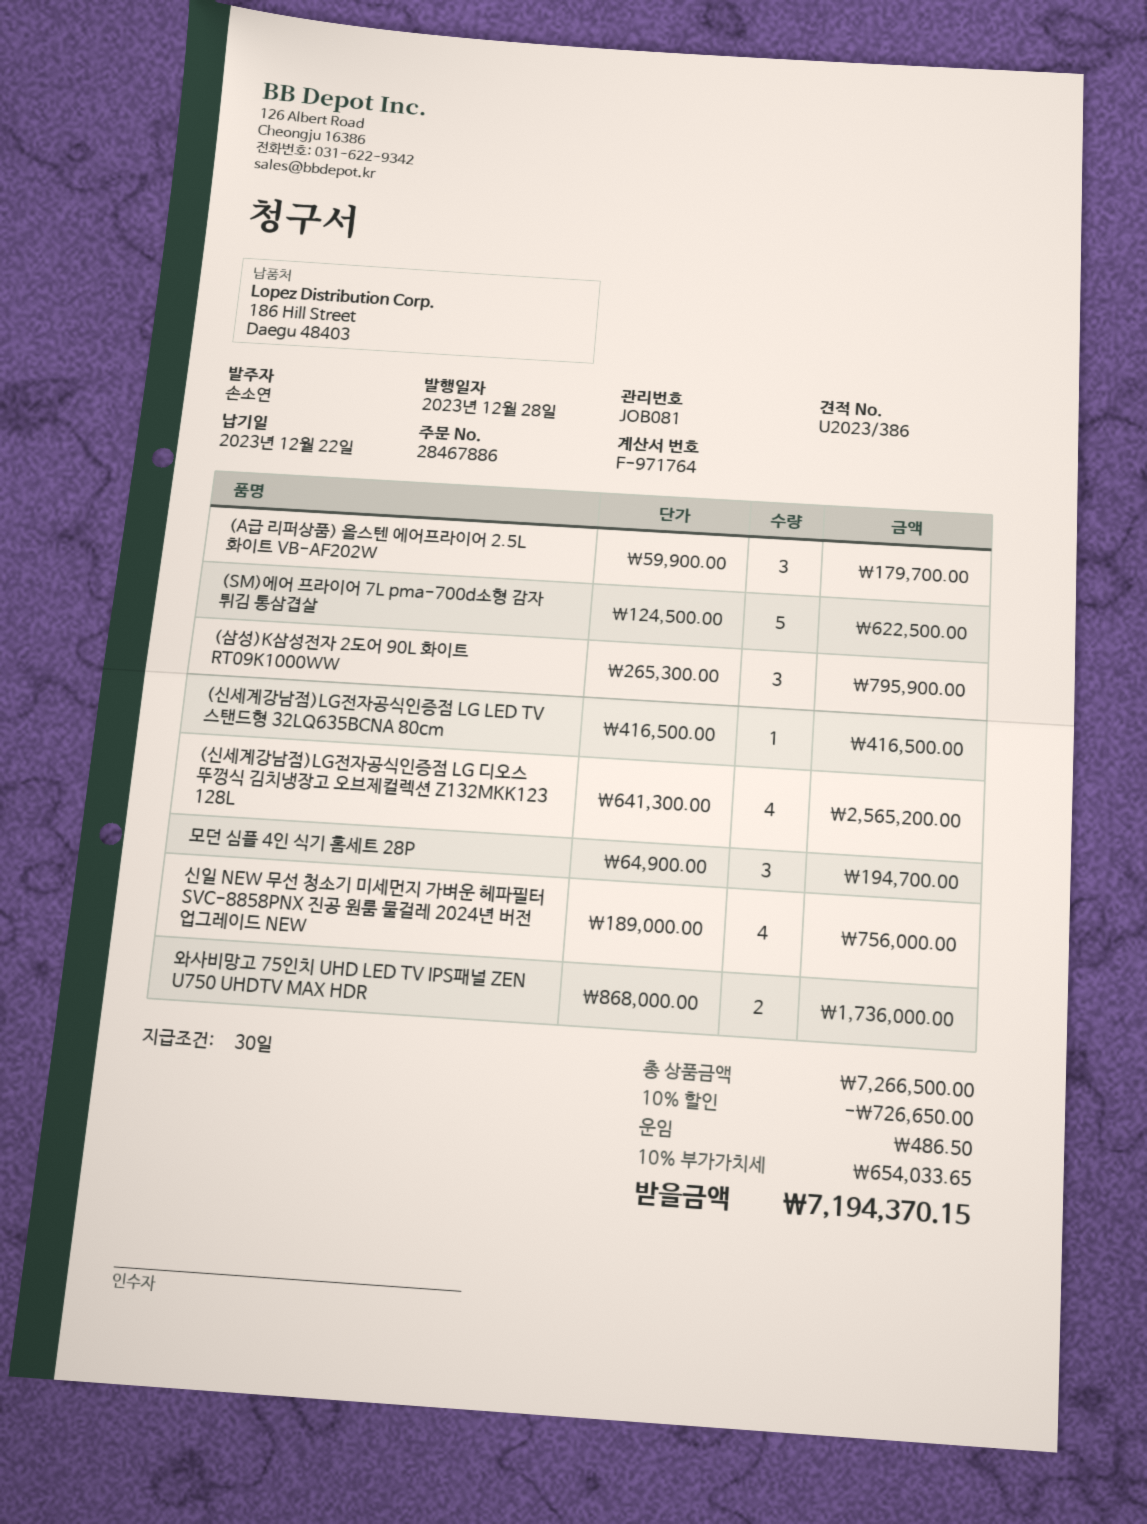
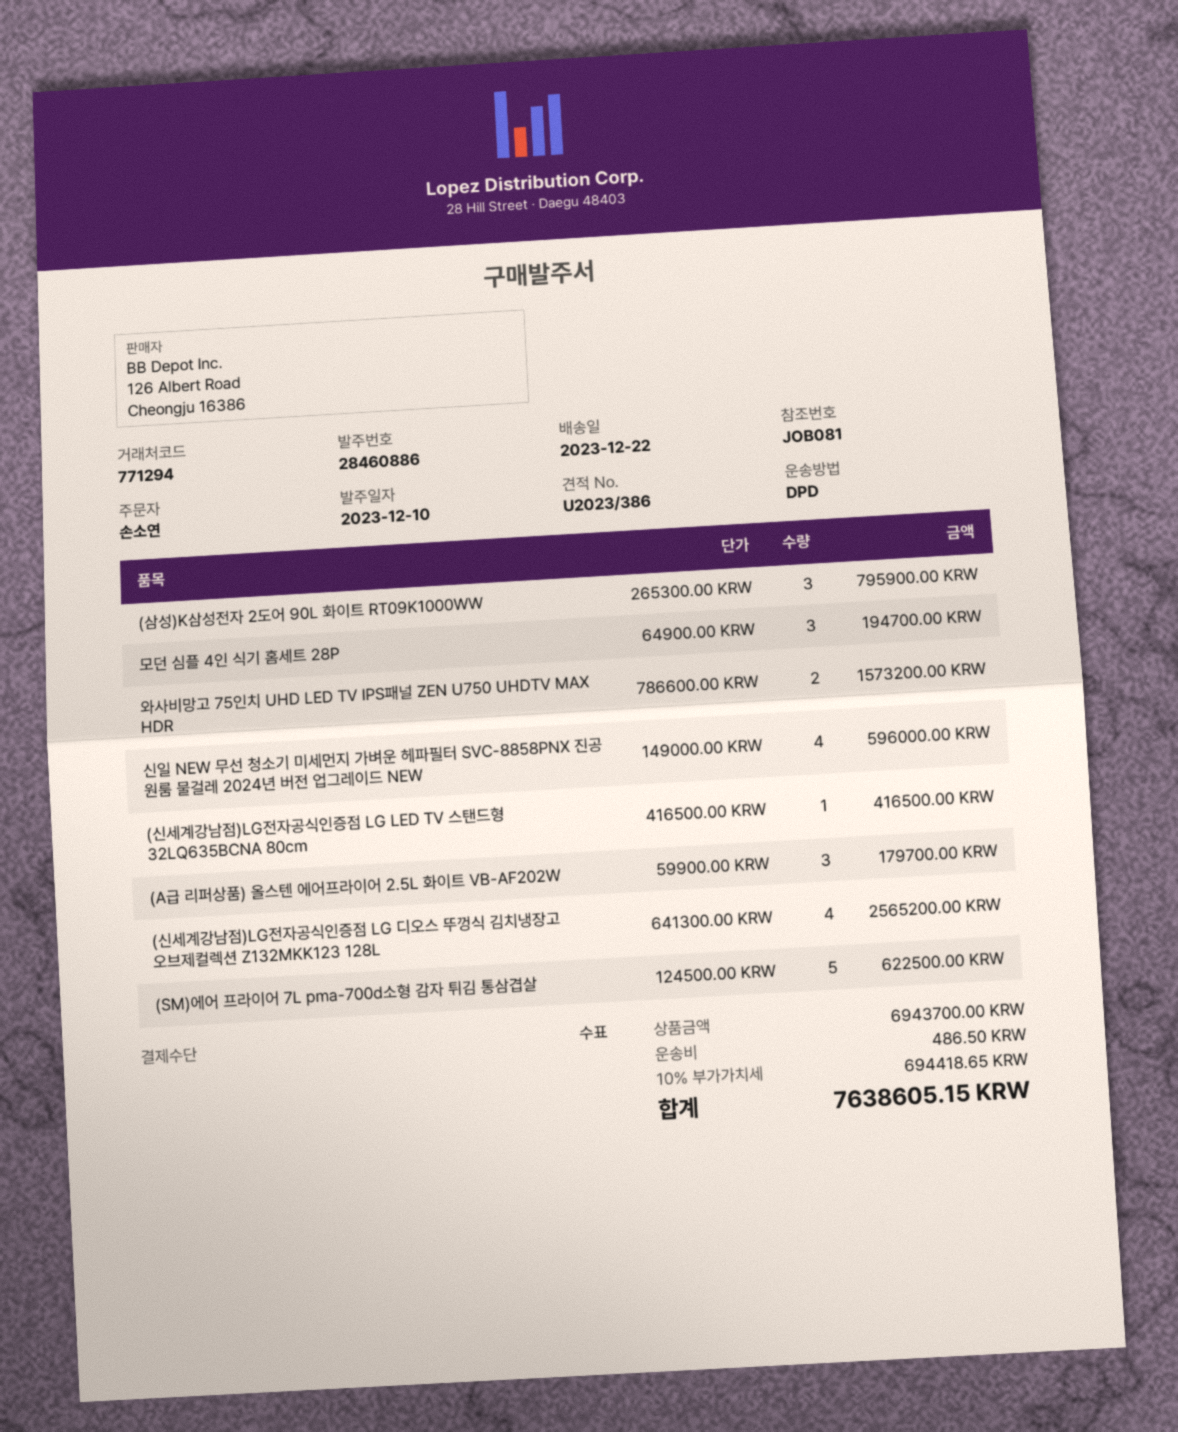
order number: 28467886 -> 28460886
신일 NEW 무선 청소기 미세먼지 가벼운 헤파필터 SVC-8858PNX 진공 원룸 물걸레 2024년 버전 업그레이드 NEW: 4 x 189000.00 = 756000.00 -> 4 x 149000.00 = 596000.00
와사비망고 75인치 UHD LED TV IPS패널 ZEN U750 UHDTV MAX HDR: 2 x 868000.00 = 1736000.00 -> 2 x 786600.00 = 1573200.00
subtotal: 7266500.00 -> 6943700.00
discount: 10% = 726650.00 -> none
tax: 10% = 654033.65 -> 10% = 694418.65
total: 7194370.15 -> 7638605.15

